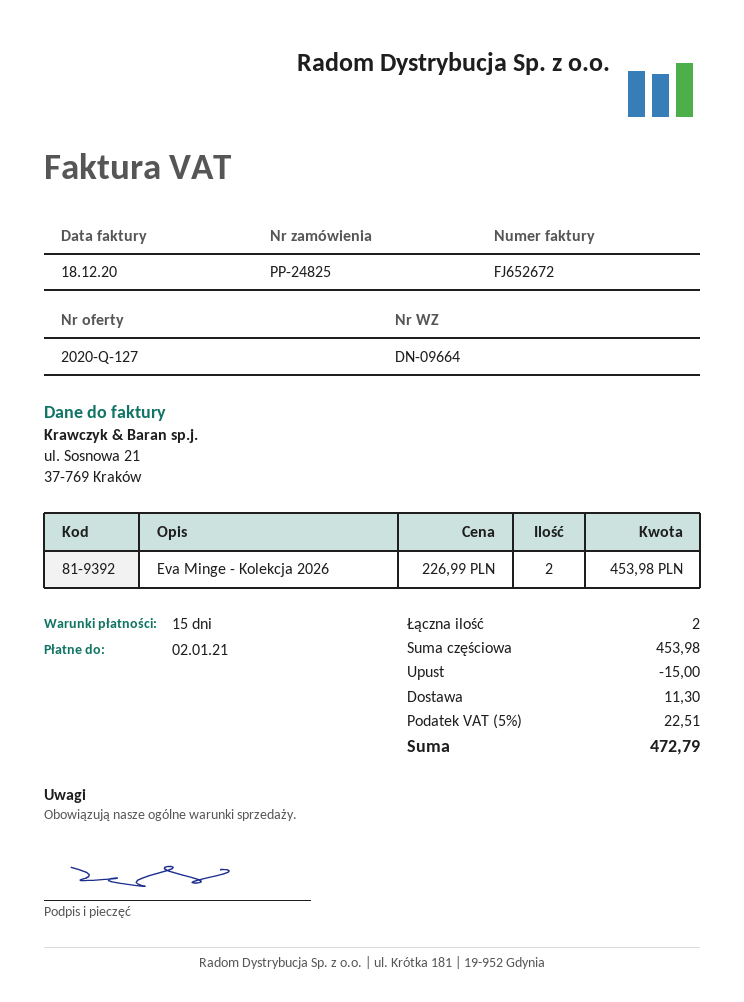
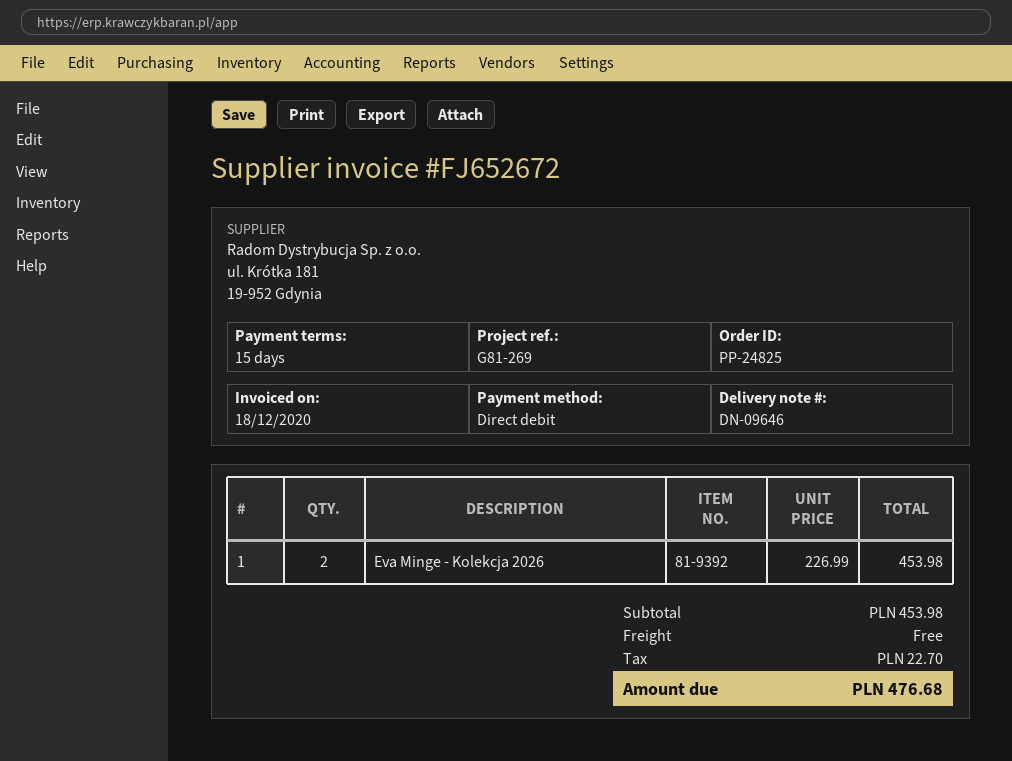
delivery note number: DN-09664 -> DN-09646
discount: 15.00 -> none
shipping: 11.30 -> 0.00
tax: 22.51 -> 22.70
total: 472.79 -> 476.68

